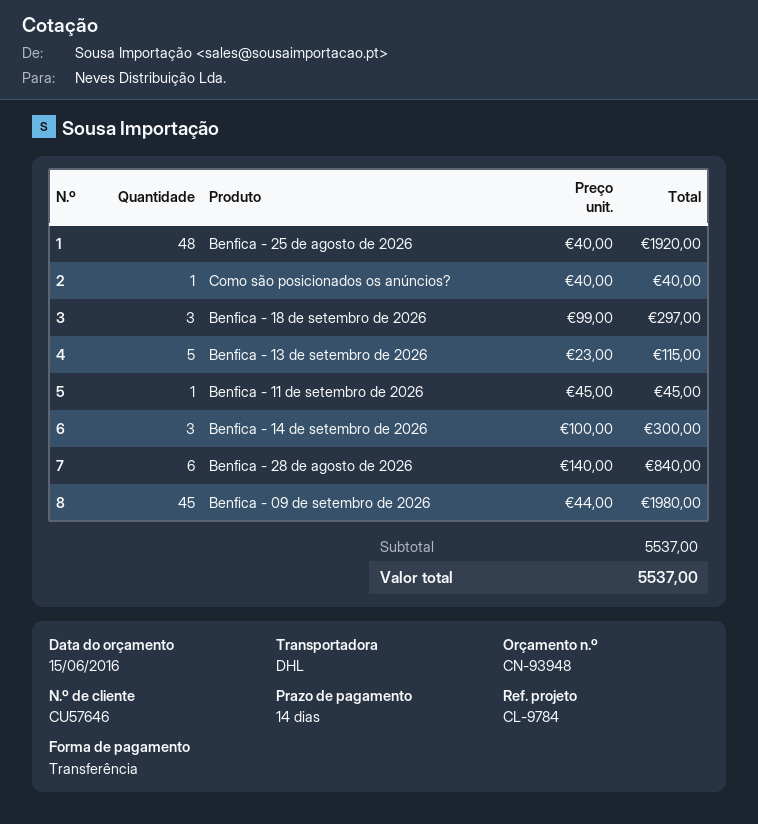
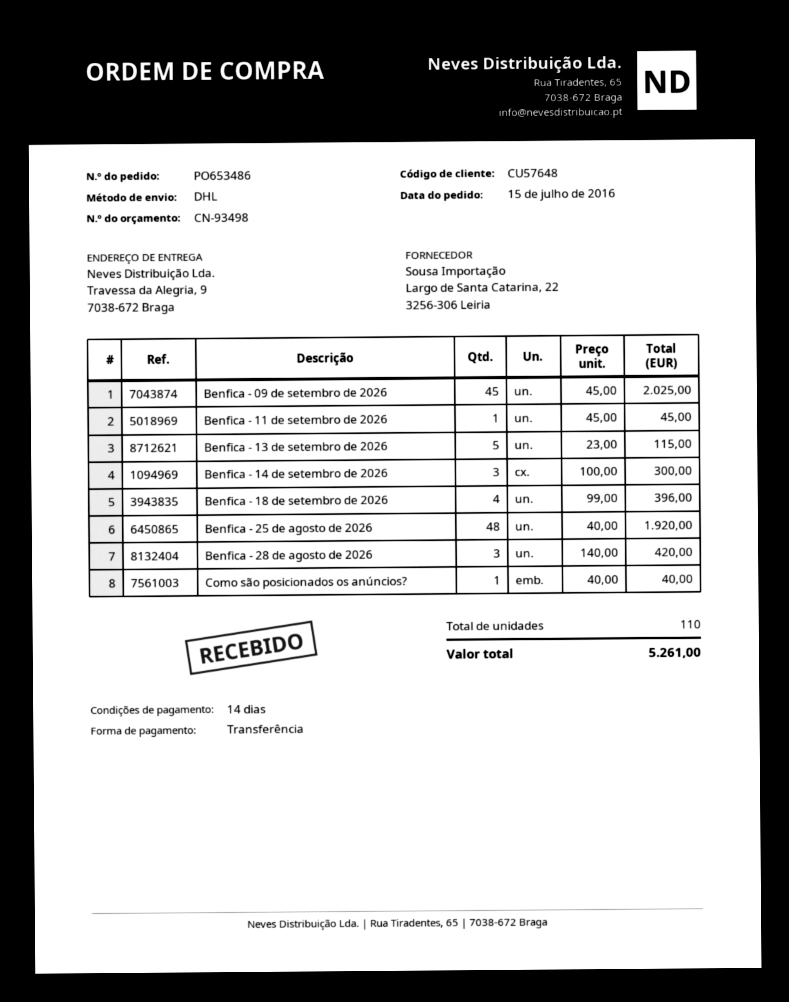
quote number: CN-93948 -> CN-93498
customer number: CU57646 -> CU57648
Benfica - 18 de setembro de 2026: 3 x 99.00 = 297.00 -> 4 x 99.00 = 396.00
Benfica - 28 de agosto de 2026: 6 x 140.00 = 840.00 -> 3 x 140.00 = 420.00
Benfica - 09 de setembro de 2026: 45 x 44.00 = 1980.00 -> 45 x 45.00 = 2025.00
total: 5537.00 -> 5261.00

